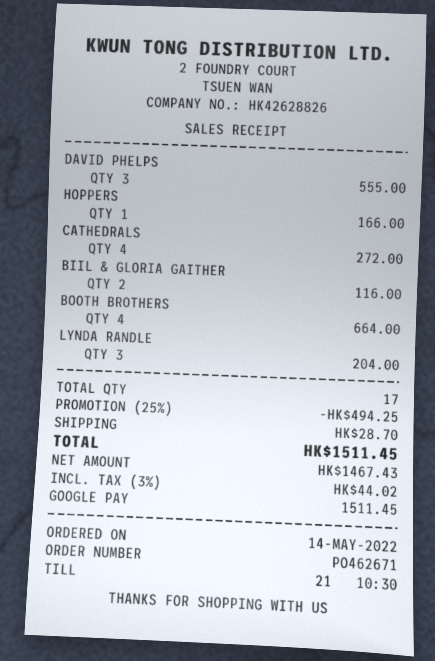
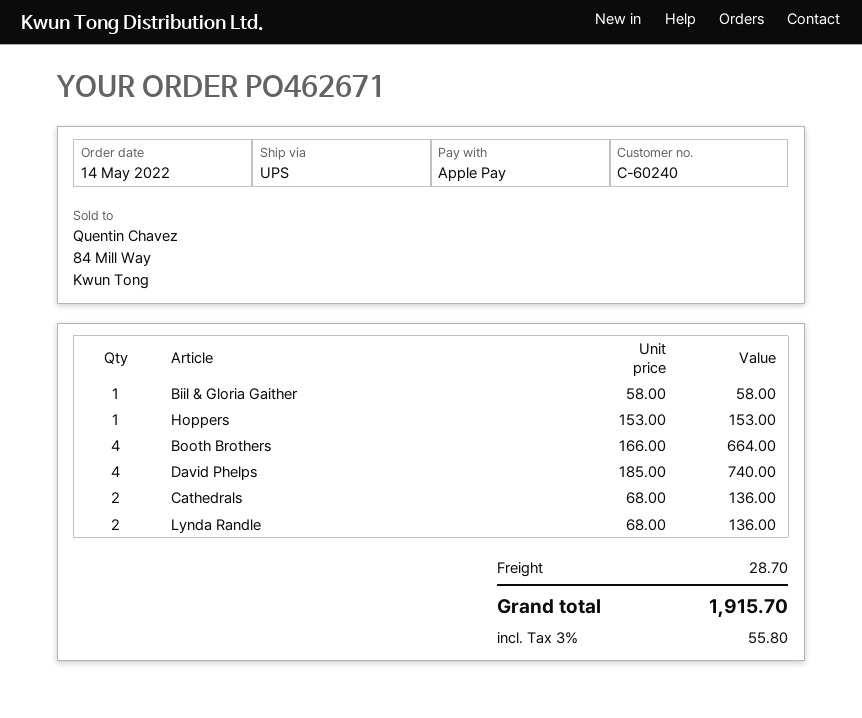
payment method: Google Pay -> Apple Pay
DAVID PHELPS: 3 for 555.00 -> 4 for 740.00
HOPPERS: 1 for 166.00 -> 1 for 153.00
CATHEDRALS: 4 for 272.00 -> 2 for 136.00
BIIL & GLORIA GAITHER: 2 for 116.00 -> 1 for 58.00
LYNDA RANDLE: 3 for 204.00 -> 2 for 136.00
discount: 25% = 494.25 -> none
tax: 3% = 44.02 -> 3% = 55.80
total: 1511.45 -> 1915.70

